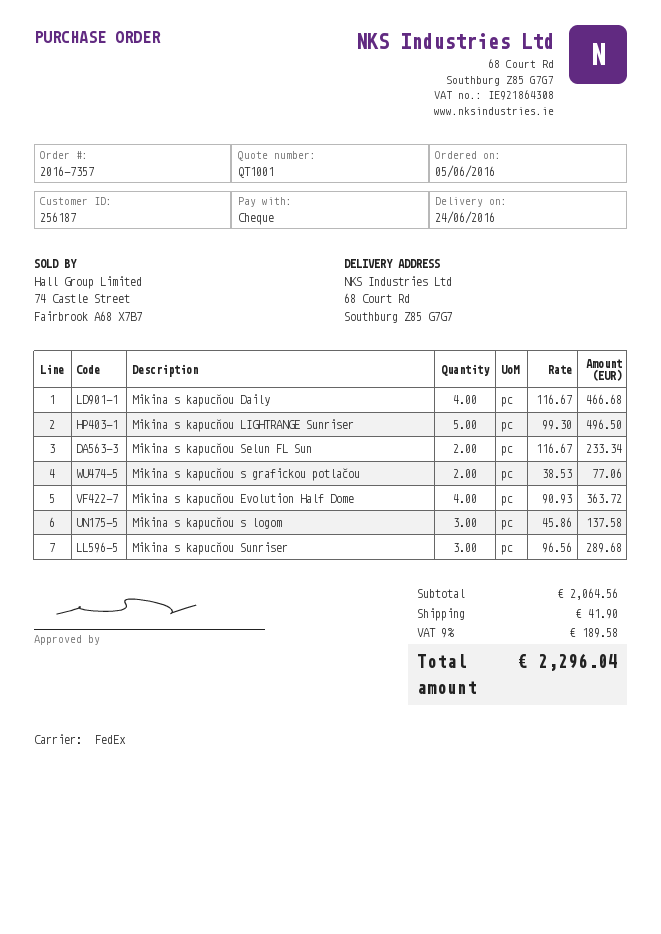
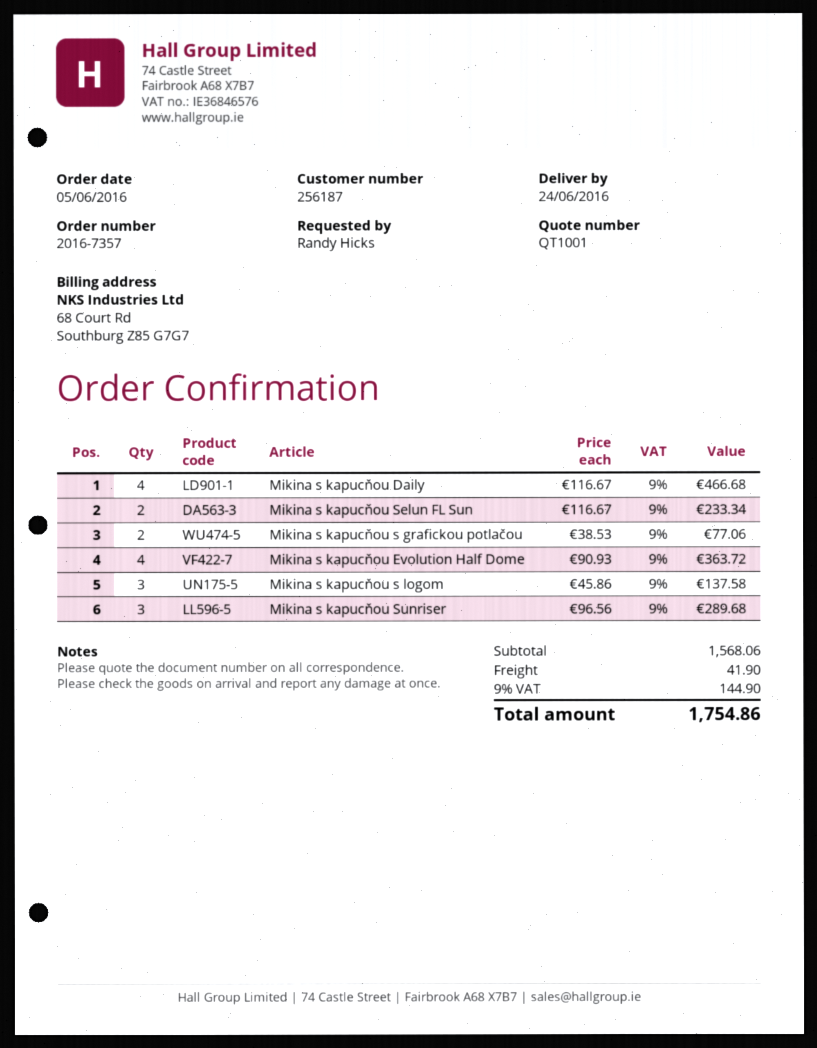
Mikina s kapucňou LIGHTRANGE Sunriser: 5 x 99.30 = 496.50 -> none
subtotal: 2064.56 -> 1568.06
tax: 9% = 189.58 -> 9% = 144.90
total: 2296.04 -> 1754.86

